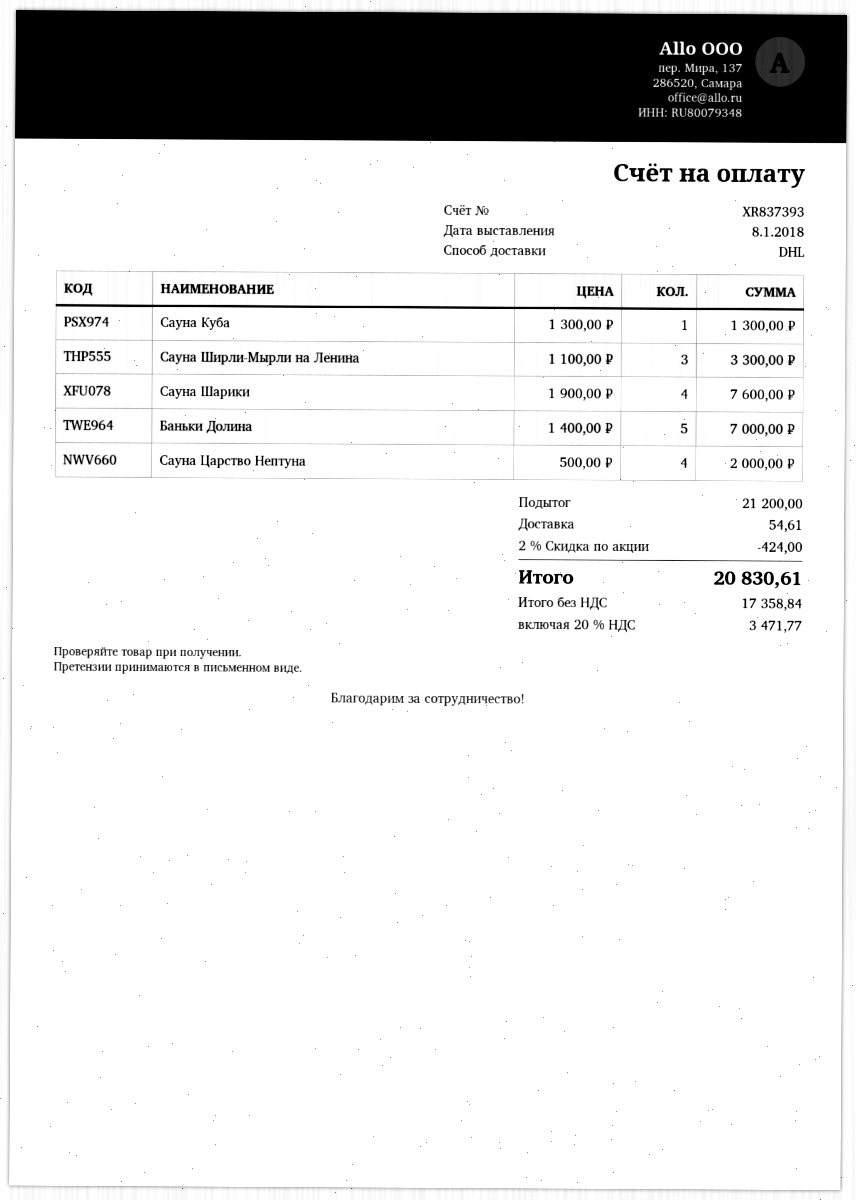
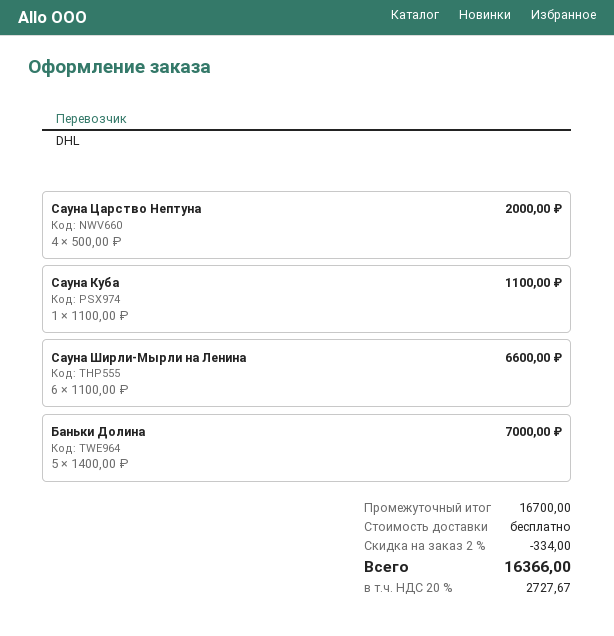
Сауна Куба: 1 x 1300.00 = 1300.00 -> 1 x 1100.00 = 1100.00
Сауна Ширли-Мырли на Ленина: 3 x 1100.00 = 3300.00 -> 6 x 1100.00 = 6600.00
Сауна Шарики: 4 x 1900.00 = 7600.00 -> none
subtotal: 21200.00 -> 16700.00
discount: 2% = 424.00 -> 2% = 334.00
shipping: 54.61 -> 0.00
tax: 20% = 3471.77 -> 20% = 2727.67
total: 20830.61 -> 16366.00

